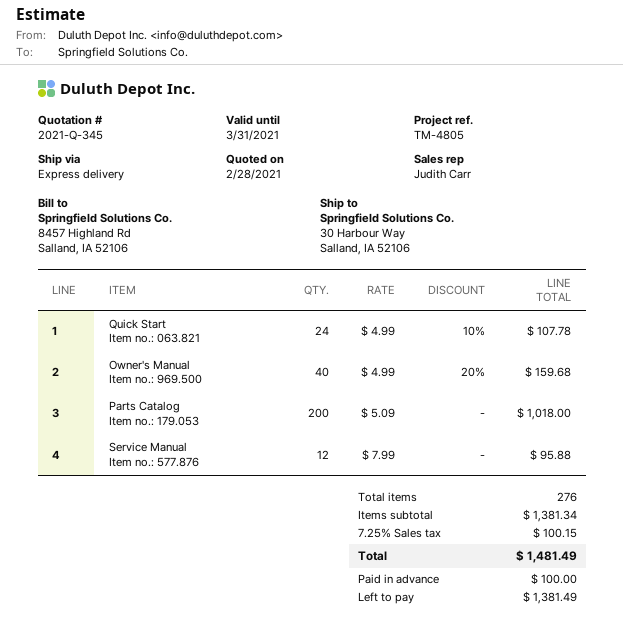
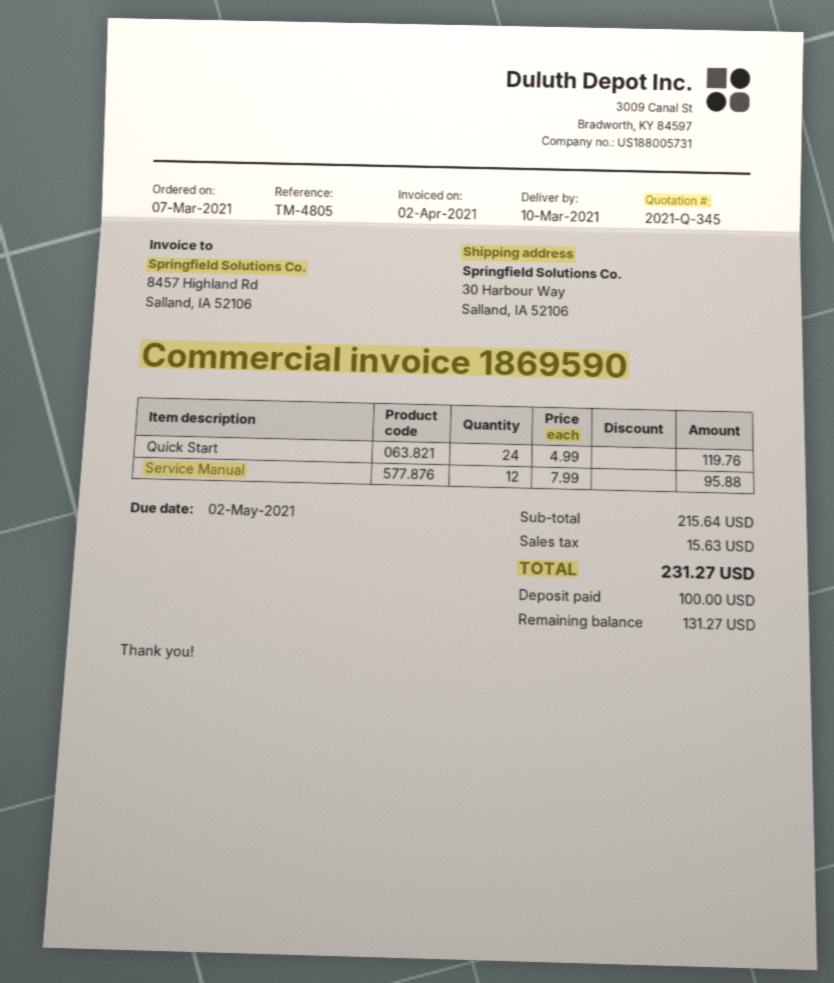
Quick Start: 24 x 4.99 - 10% = 107.78 -> 24 x 4.99 = 119.76
Owner's Manual: 40 x 4.99 - 20% = 159.68 -> none
Parts Catalog: 200 x 5.09 = 1018.00 -> none
subtotal: 1381.34 -> 215.64
tax: 100.15 -> 15.63
total: 1481.49 -> 231.27
balance: 1381.49 -> 131.27

